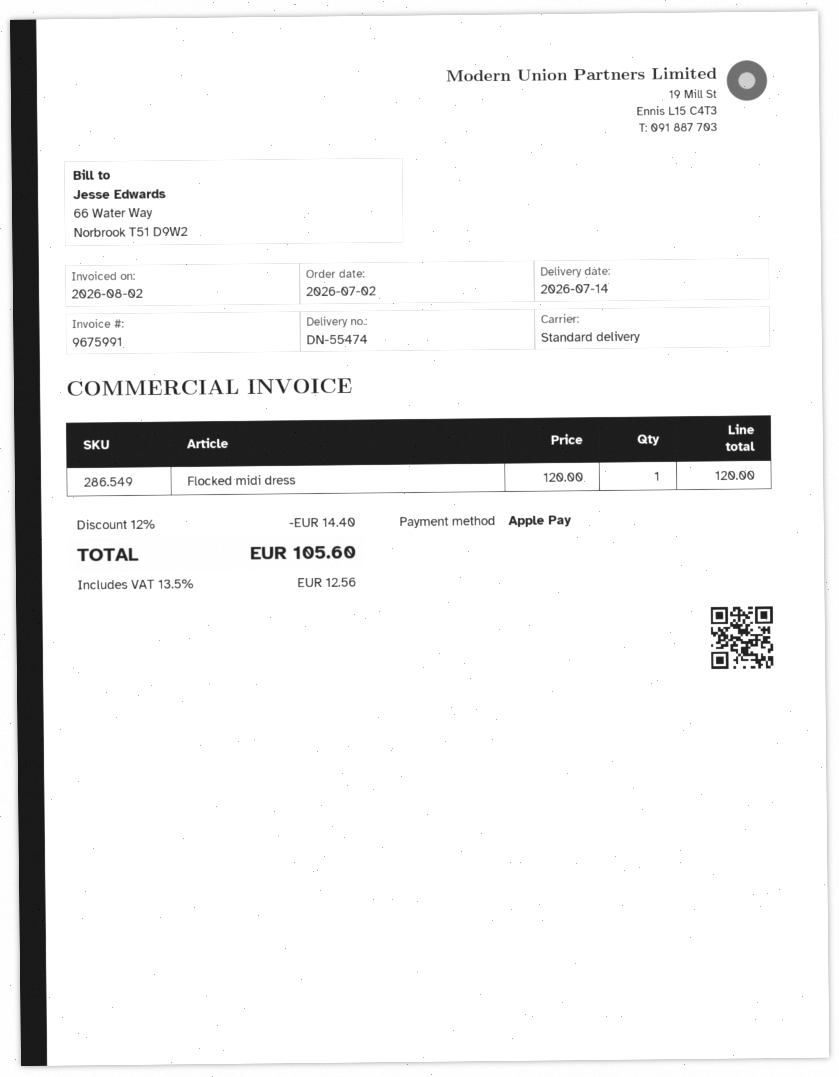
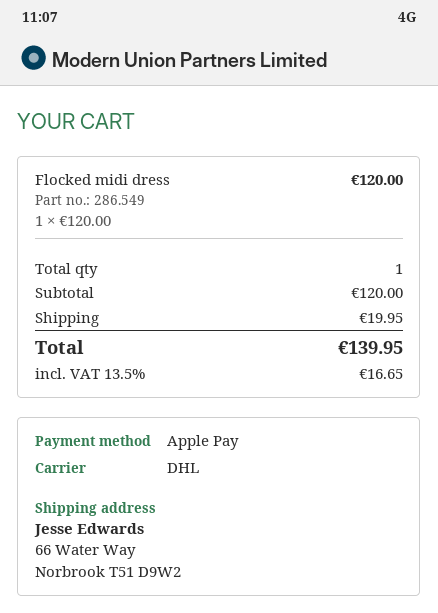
shipping method: standard -> DHL
discount: 12% = 14.40 -> none
shipping: none -> 19.95
tax: 13.5% = 12.56 -> 13.5% = 16.65
total: 105.60 -> 139.95

